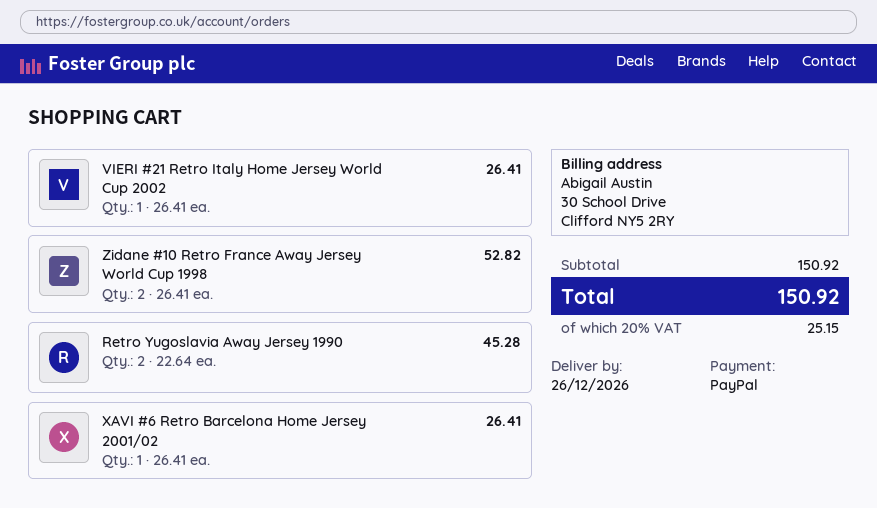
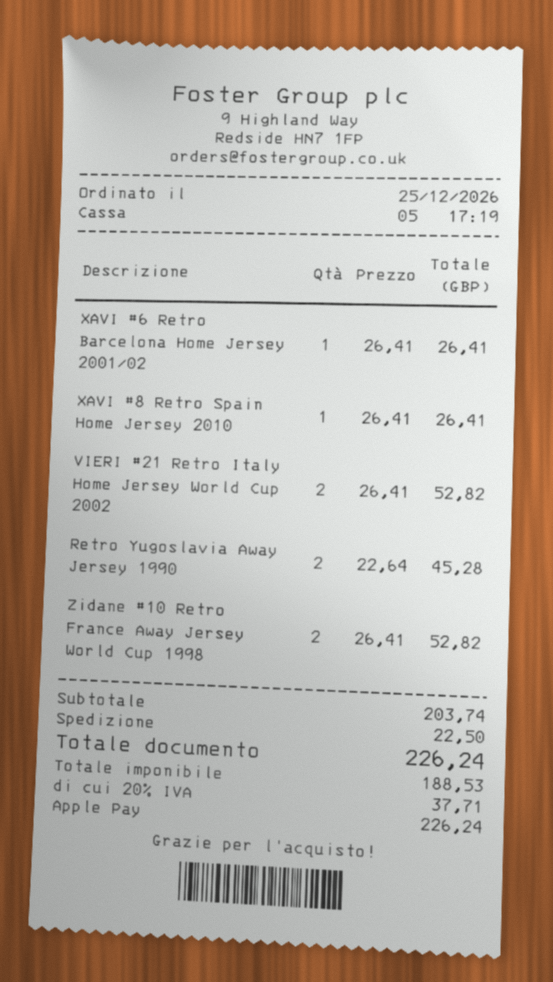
payment method: PayPal -> Apple Pay
VIERI #21 Retro Italy Home Jersey World Cup 2002: 1 x 26.41 = 26.41 -> 2 x 26.41 = 52.82
XAVI #8 Retro Spain Home Jersey 2010: none -> 1 x 26.41 = 26.41
subtotal: 150.92 -> 203.74
shipping: none -> 22.50
tax: 20% = 25.15 -> 20% = 37.71
total: 150.92 -> 226.24

